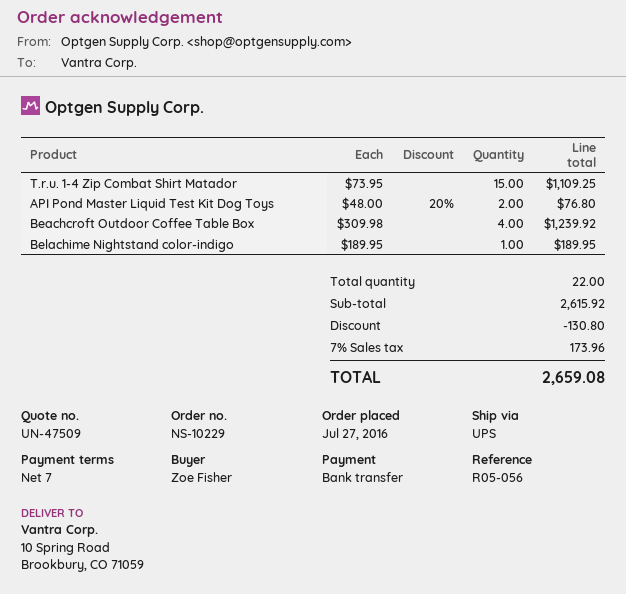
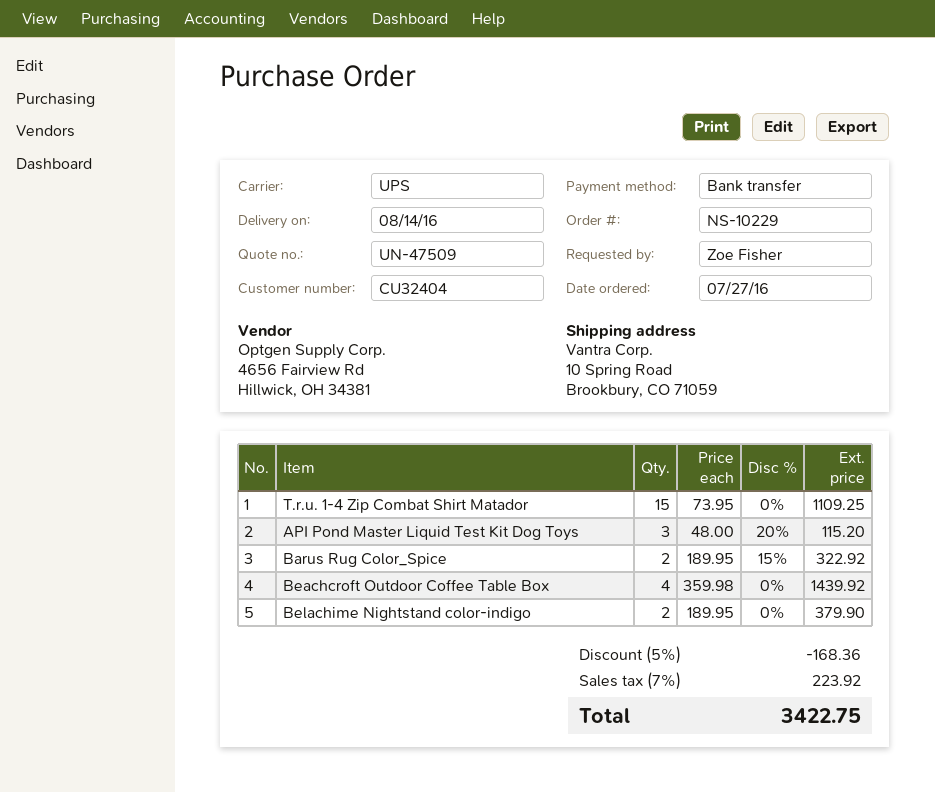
API Pond Master Liquid Test Kit Dog Toys: 2 x 48.00 - 20% = 76.80 -> 3 x 48.00 - 20% = 115.20
Beachcroft Outdoor Coffee Table Box: 4 x 309.98 = 1239.92 -> 4 x 359.98 = 1439.92
Belachime Nightstand color-indigo: 1 x 189.95 = 189.95 -> 2 x 189.95 = 379.90
Barus Rug Color_Spice: none -> 2 x 189.95 - 15% = 322.92
discount: 130.80 -> 168.36
tax: 7% = 173.96 -> 7% = 223.92
total: 2659.08 -> 3422.75

